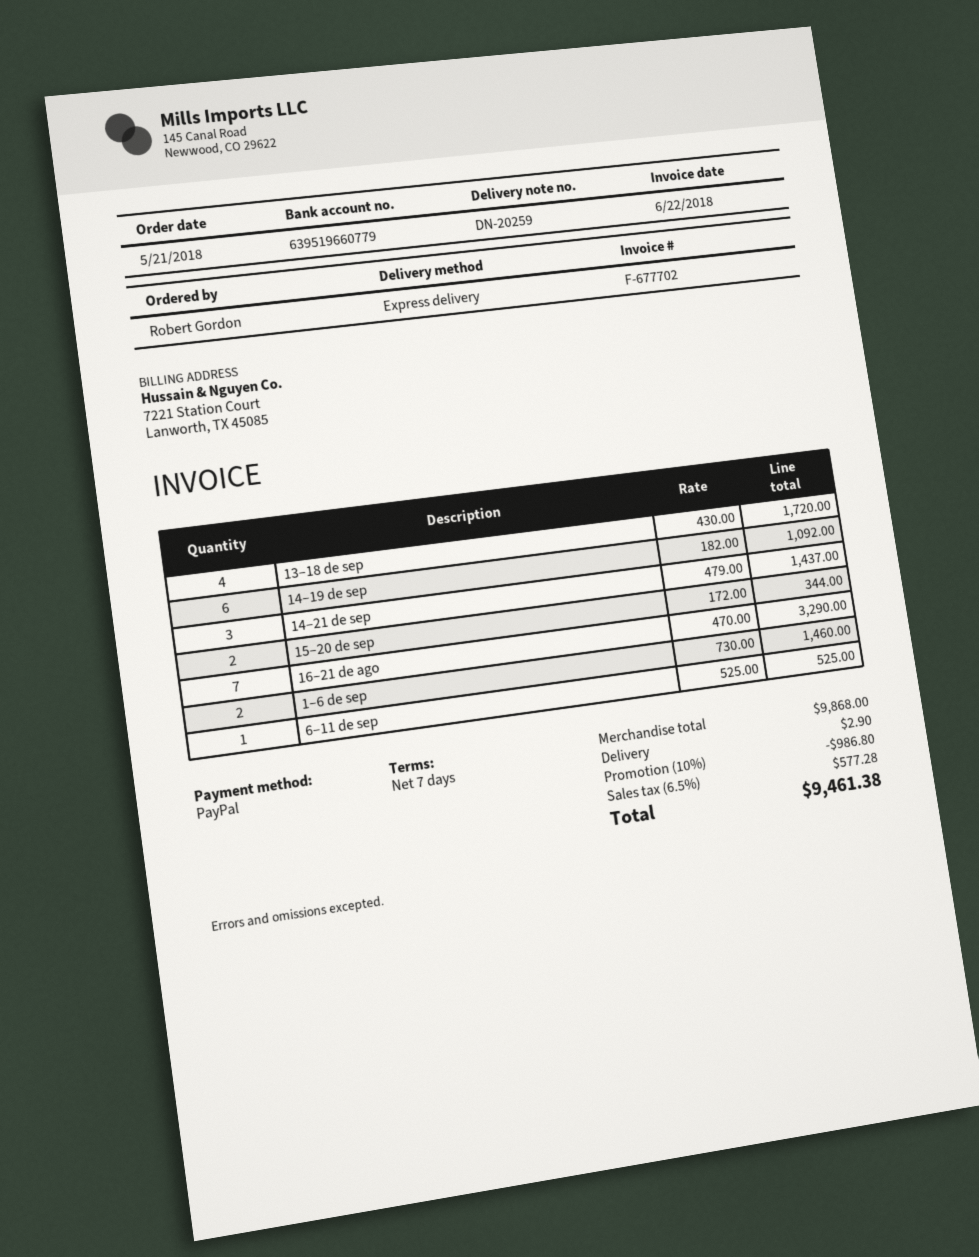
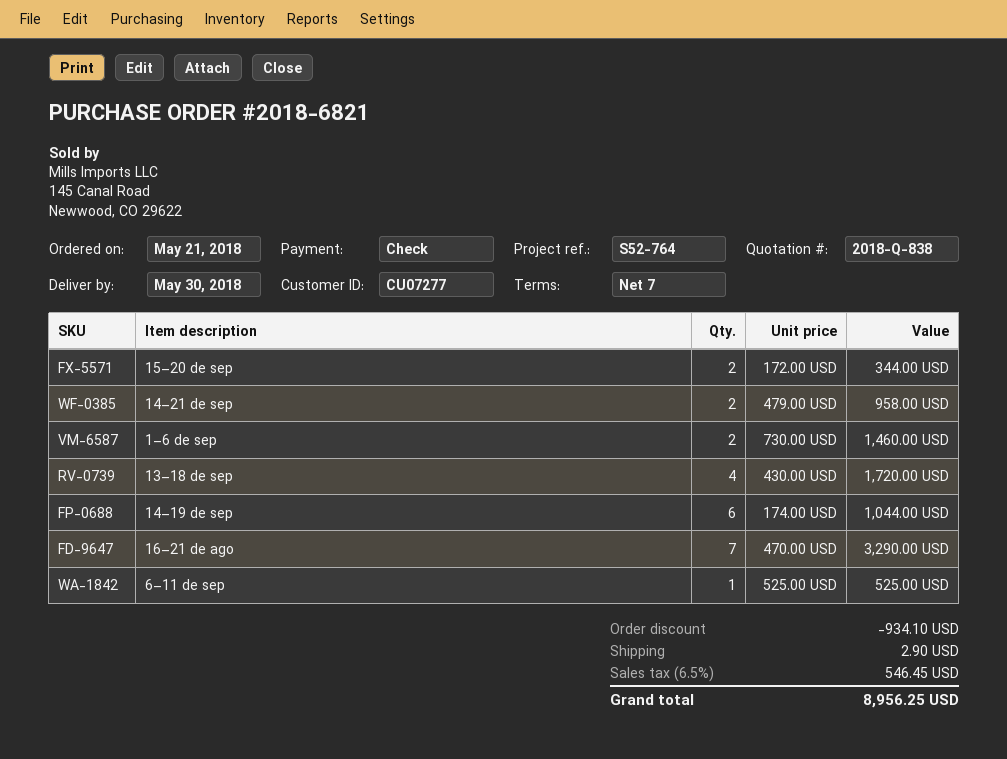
payment method: PayPal -> cheque
14–19 de sep: 6 x 182.00 = 1092.00 -> 6 x 174.00 = 1044.00
14–21 de sep: 3 x 479.00 = 1437.00 -> 2 x 479.00 = 958.00
discount: 986.80 -> 934.10
tax: 6.5% = 577.28 -> 6.5% = 546.45
total: 9461.38 -> 8956.25

